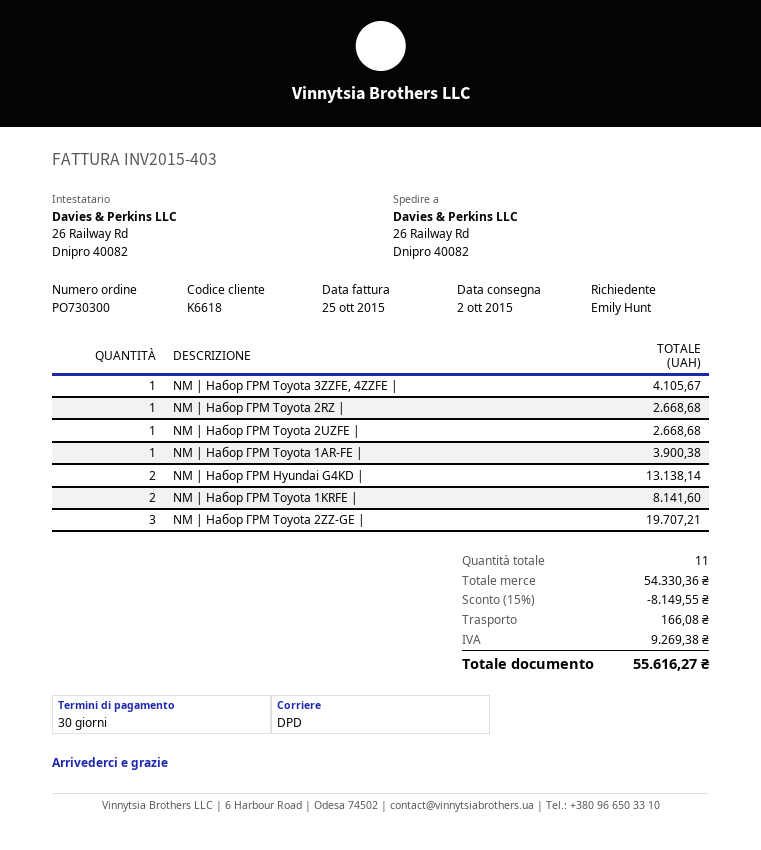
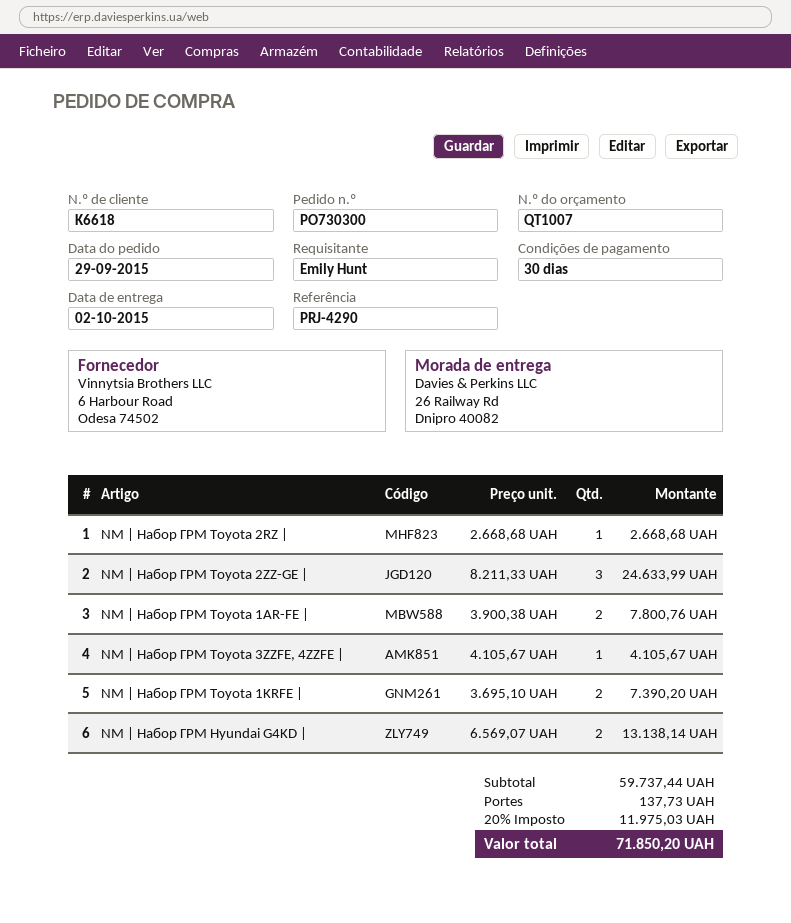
NM | Набор ГРМ Toyota 2UZFE |: 1 for 2668.68 -> none
NM | Набор ГРМ Toyota 1AR-FE |: 1 for 3900.38 -> 2 for 7800.76
NM | Набор ГРМ Toyota 1KRFE |: 2 for 8141.60 -> 2 for 7390.20
NM | Набор ГРМ Toyota 2ZZ-GE |: 3 for 19707.21 -> 3 for 24633.99
subtotal: 54330.36 -> 59737.44
discount: 15% = 8149.55 -> none
shipping: 166.08 -> 137.73
tax: 9269.38 -> 11975.03
total: 55616.27 -> 71850.20

